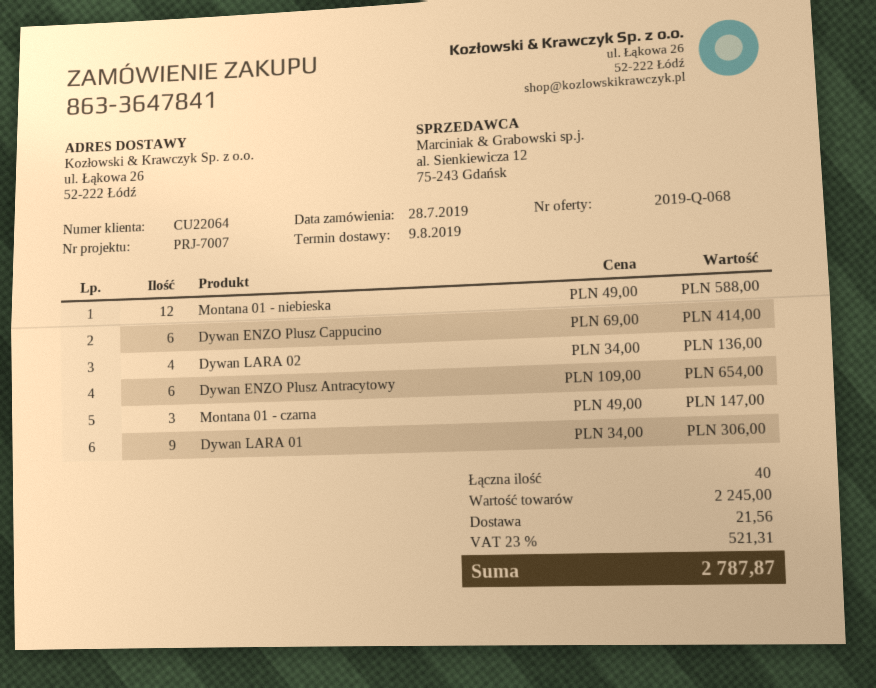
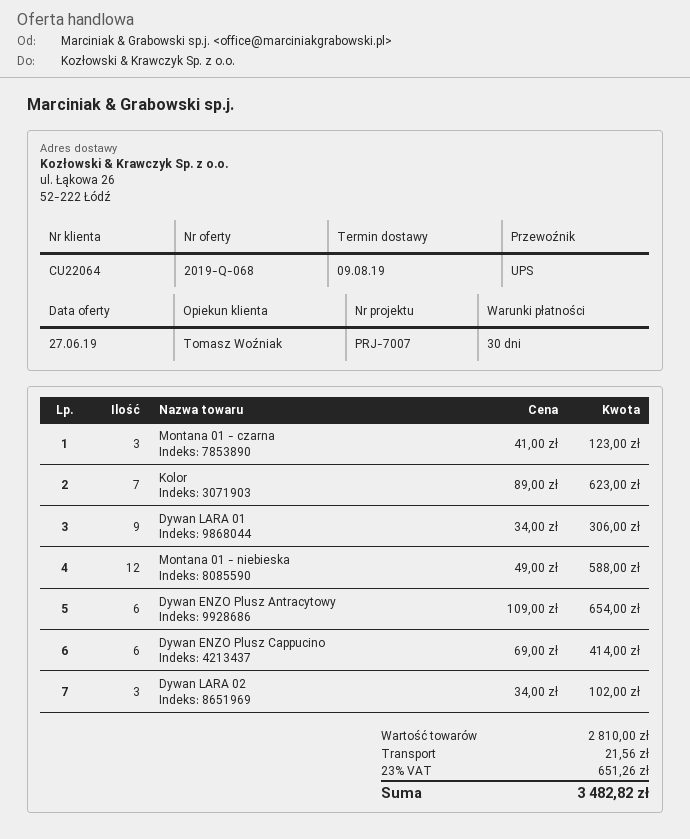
Dywan LARA 02: 4 x 34.00 = 136.00 -> 3 x 34.00 = 102.00
Montana 01 - czarna: 3 x 49.00 = 147.00 -> 3 x 41.00 = 123.00
Kolor: none -> 7 x 89.00 = 623.00
subtotal: 2245.00 -> 2810.00
tax: 23% = 521.31 -> 23% = 651.26
total: 2787.87 -> 3482.82

